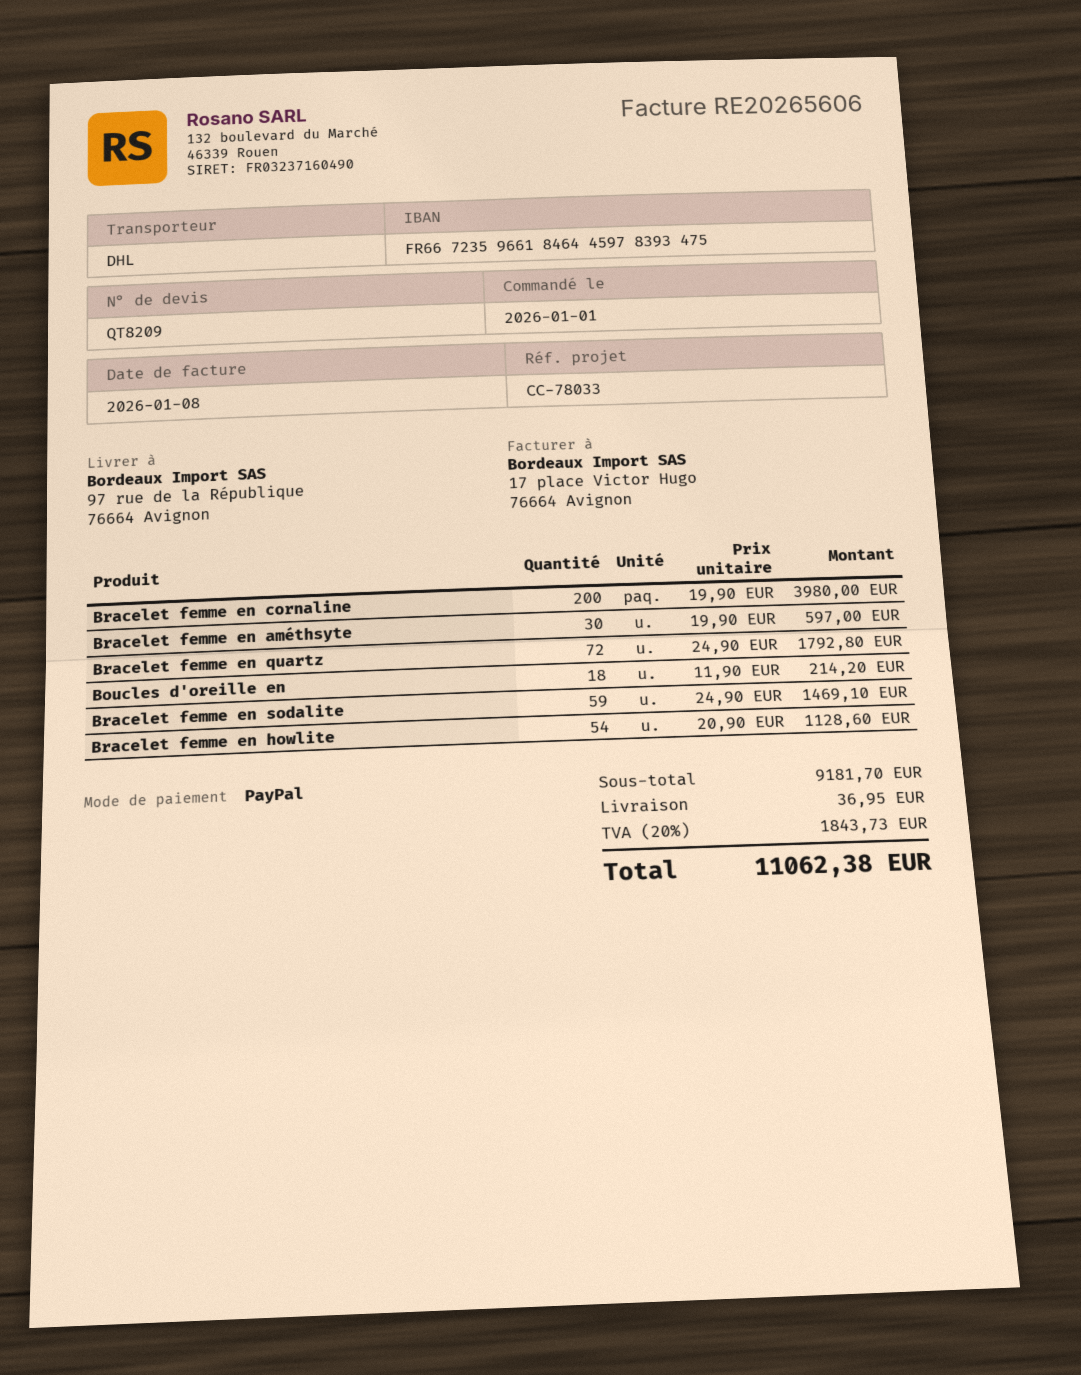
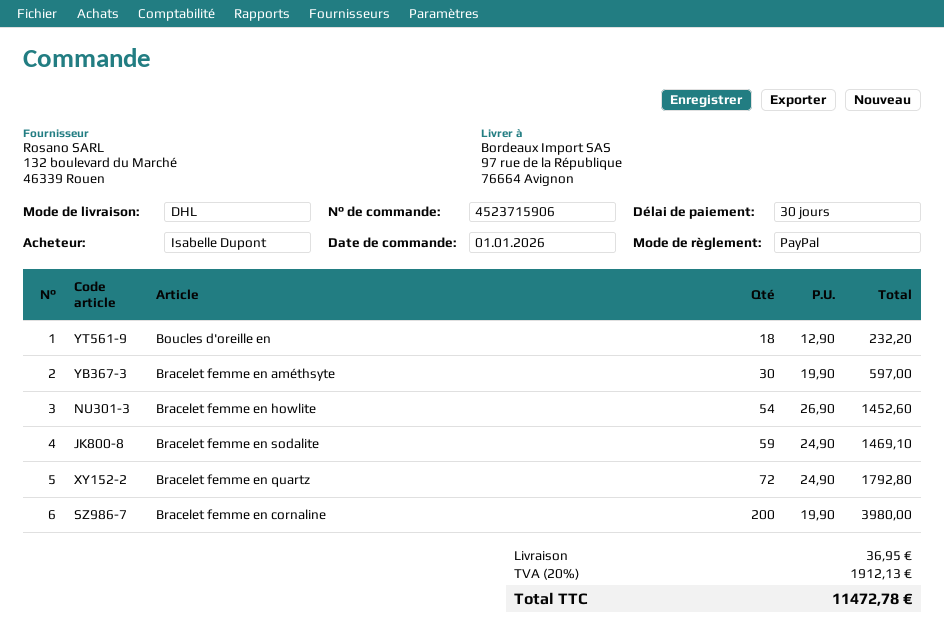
Boucles d'oreille en: 18 x 11.90 = 214.20 -> 18 x 12.90 = 232.20
Bracelet femme en howlite: 54 x 20.90 = 1128.60 -> 54 x 26.90 = 1452.60
tax: 20% = 1843.73 -> 20% = 1912.13
total: 11062.38 -> 11472.78

